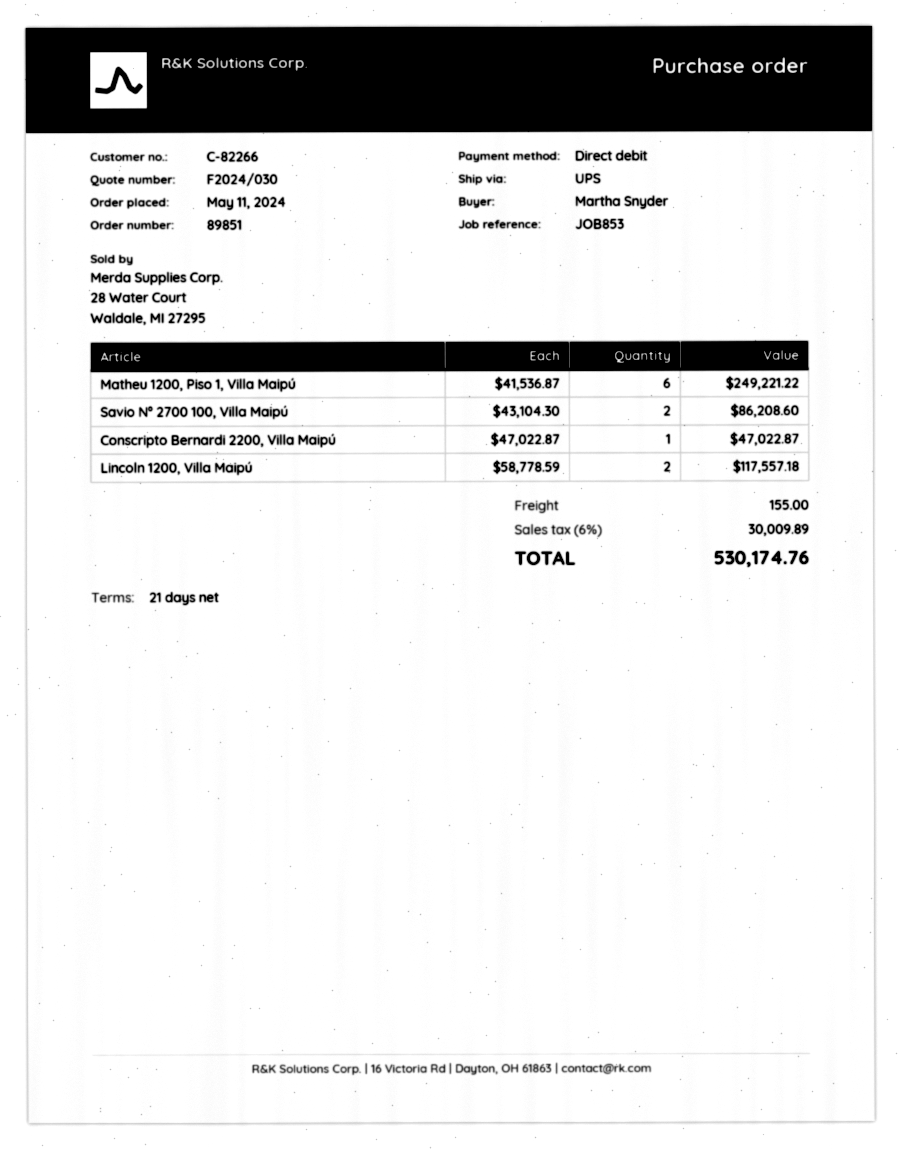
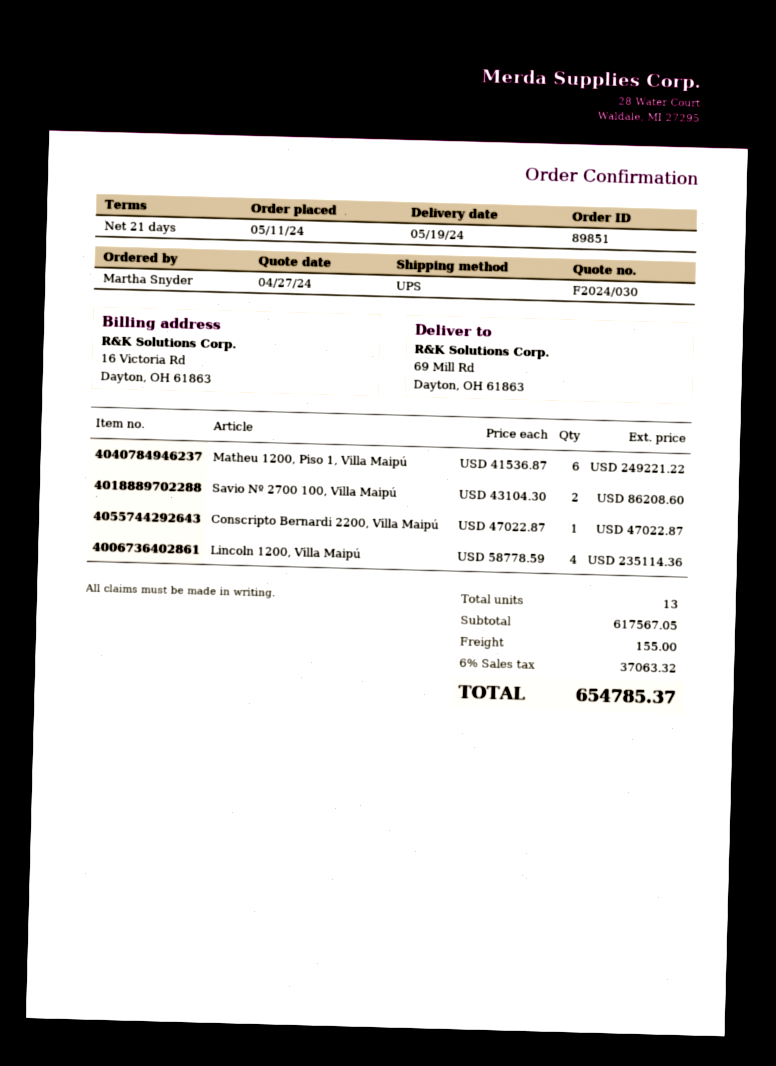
Lincoln 1200, Villa Maipú: 2 x 58778.59 = 117557.18 -> 4 x 58778.59 = 235114.36
tax: 6% = 30009.89 -> 6% = 37063.32
total: 530174.76 -> 654785.37

